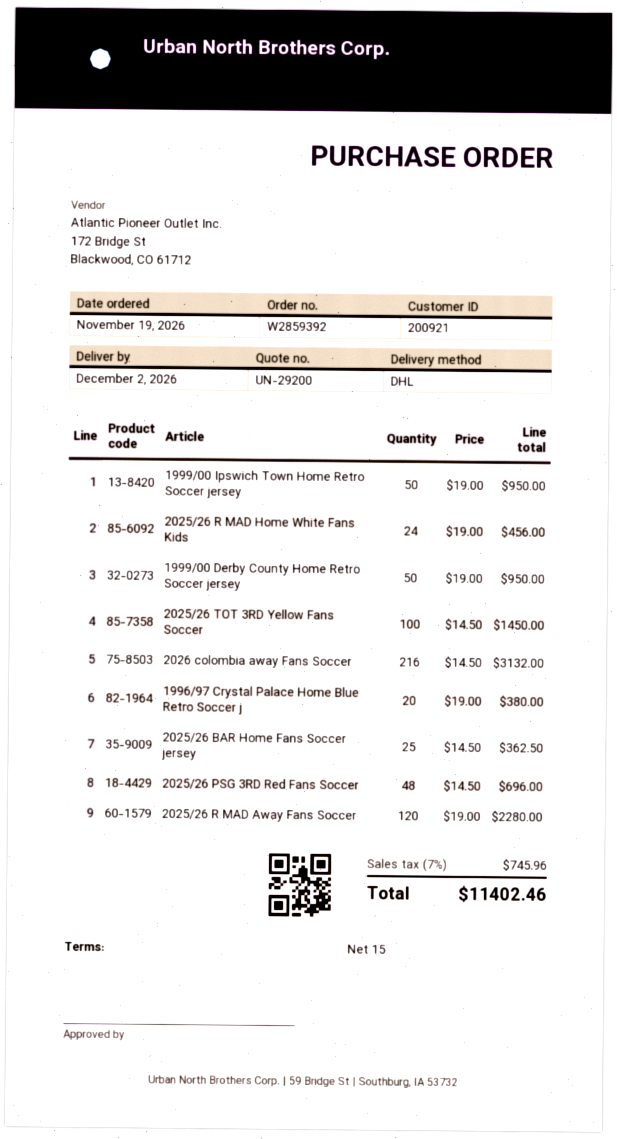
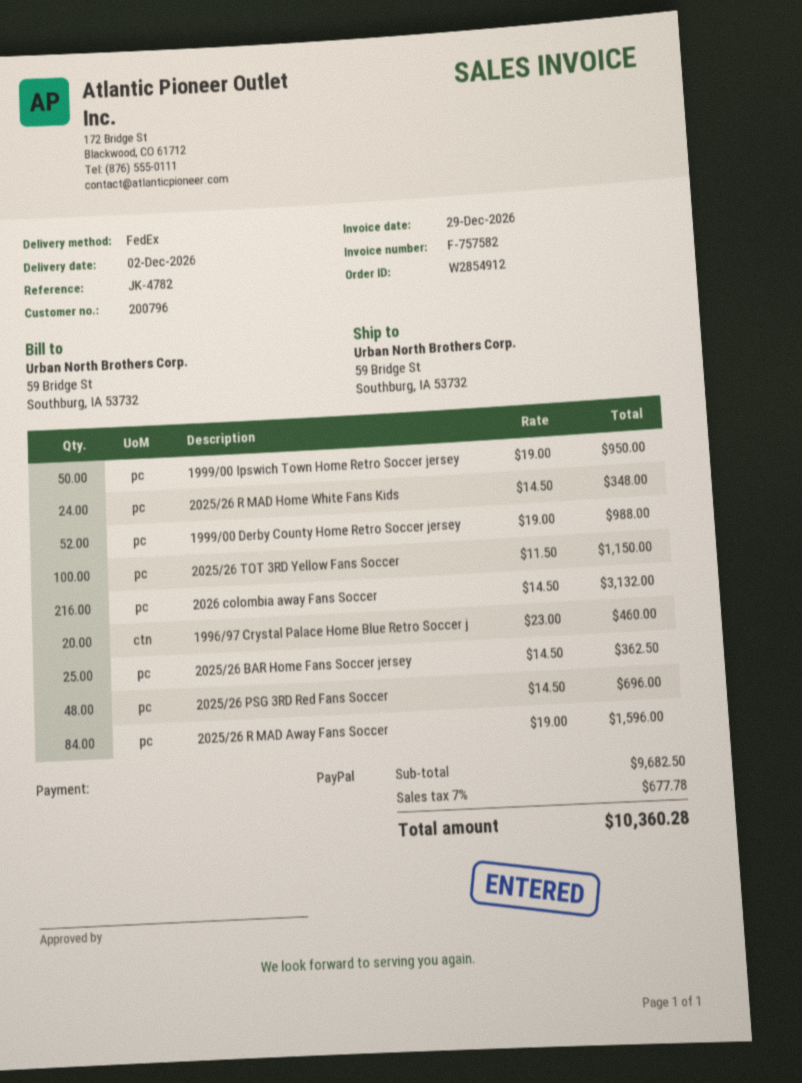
order number: W2859392 -> W2854912
customer number: 200921 -> 200796
shipping method: DHL -> FedEx
2025/26 R MAD Home White Fans Kids: 24 x 19.00 = 456.00 -> 24 x 14.50 = 348.00
1999/00 Derby County Home Retro Soccer jersey: 50 x 19.00 = 950.00 -> 52 x 19.00 = 988.00
2025/26 TOT 3RD Yellow Fans Soccer: 100 x 14.50 = 1450.00 -> 100 x 11.50 = 1150.00
1996/97 Crystal Palace Home Blue Retro Soccer j: 20 x 19.00 = 380.00 -> 20 x 23.00 = 460.00
2025/26 R MAD Away Fans Soccer: 120 x 19.00 = 2280.00 -> 84 x 19.00 = 1596.00
tax: 7% = 745.96 -> 7% = 677.78
total: 11402.46 -> 10360.28

